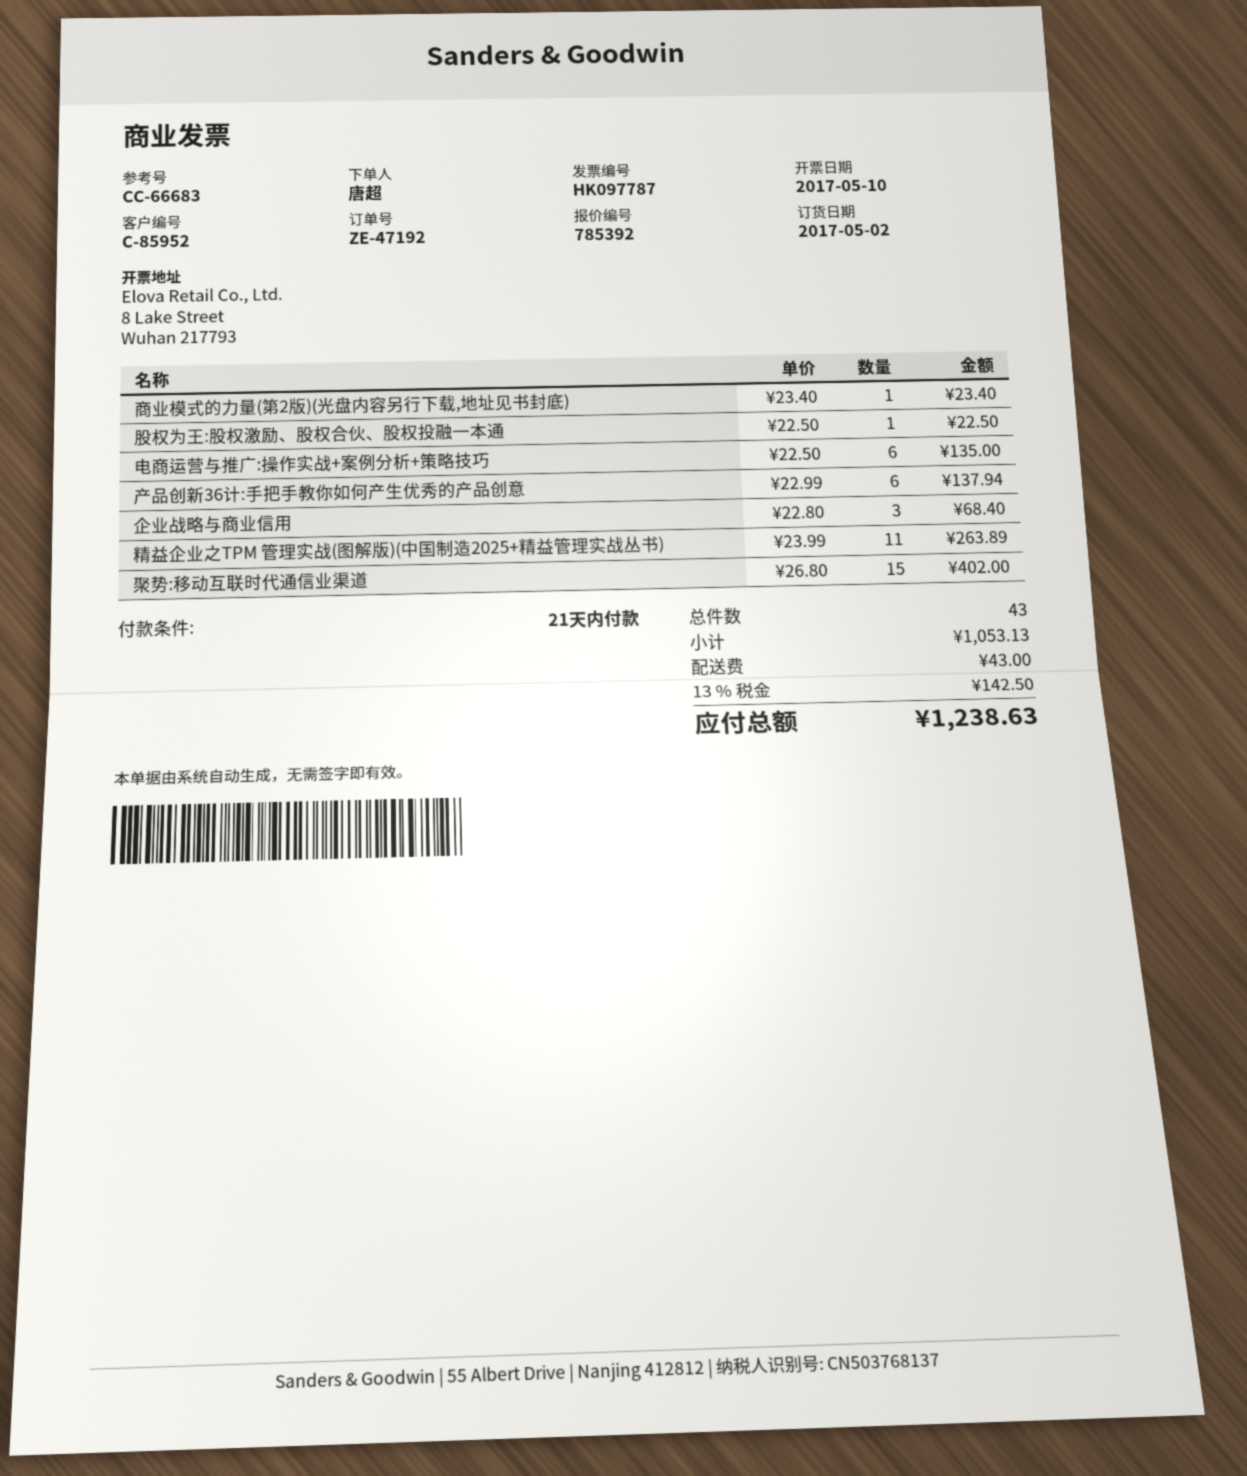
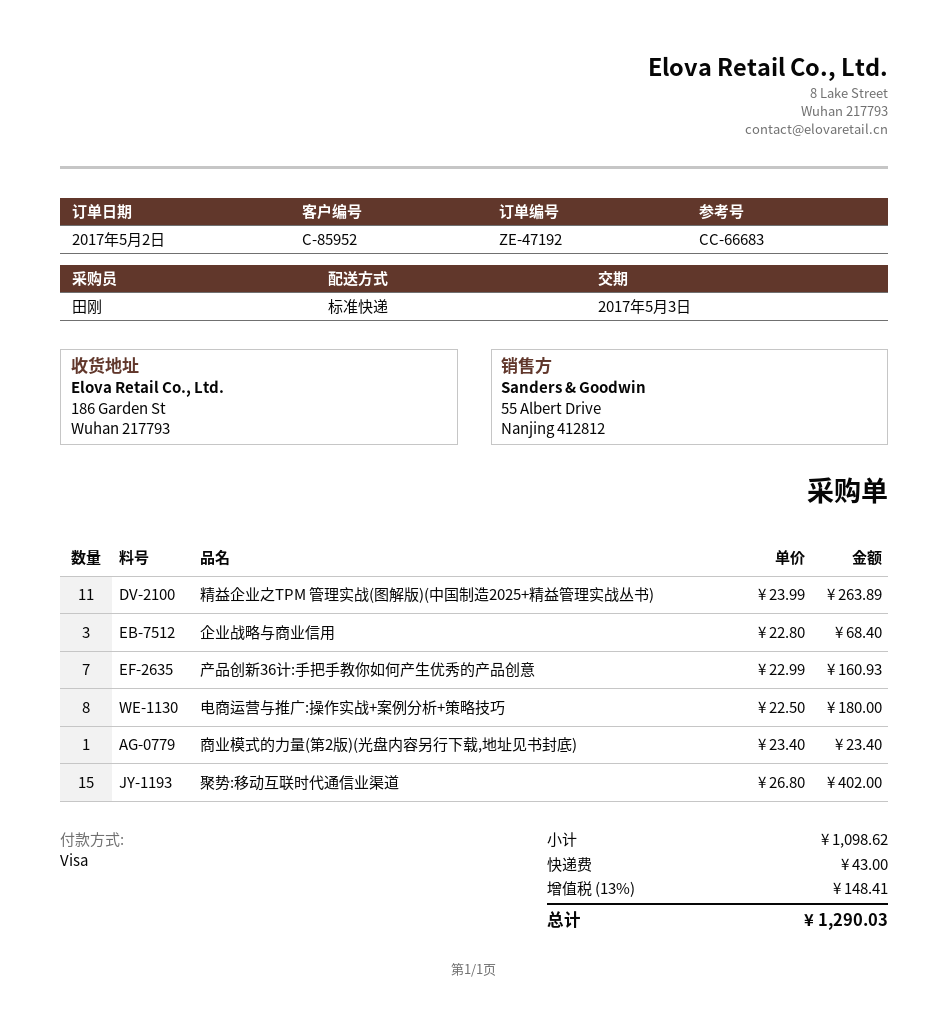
ordered by: 唐超 -> 田刚
股权为王:股权激励、股权合伙、股权投融一本通: 1 x 22.50 = 22.50 -> none
电商运营与推广:操作实战+案例分析+策略技巧: 6 x 22.50 = 135.00 -> 8 x 22.50 = 180.00
产品创新36计:手把手教你如何产生优秀的产品创意: 6 x 22.99 = 137.94 -> 7 x 22.99 = 160.93
subtotal: 1053.13 -> 1098.62
tax: 13% = 142.50 -> 13% = 148.41
total: 1238.63 -> 1290.03

